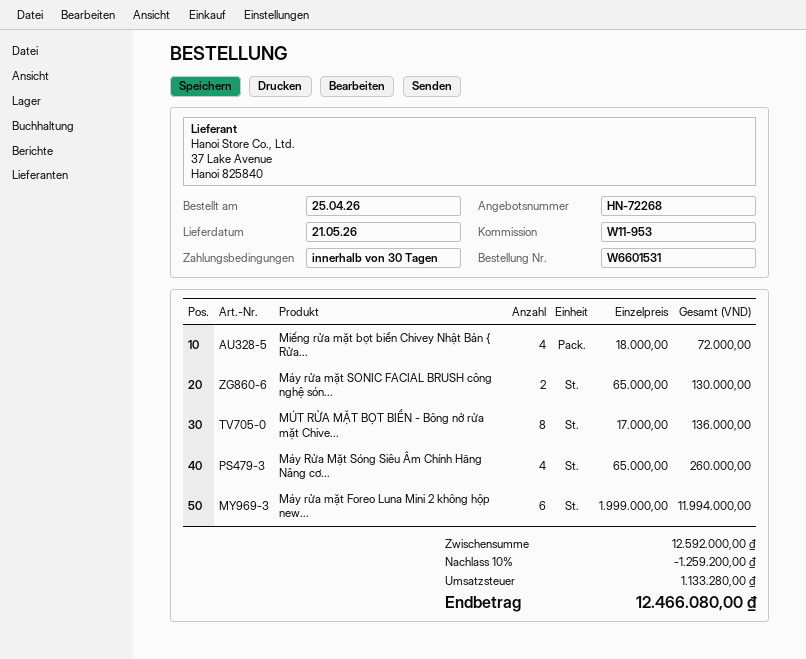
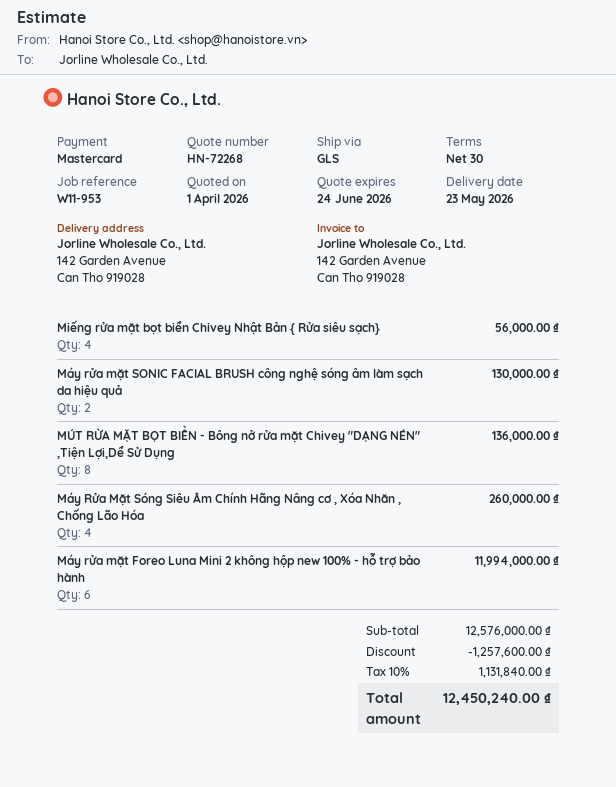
delivery date: 2026-05-21 -> 2026-05-23
Miếng rửa mặt bọt biển Chivey Nhật Bản { Rửa...: 4 for 72000.00 -> 4 for 56000.00
subtotal: 12592000.00 -> 12576000.00
discount: 1259200.00 -> 1257600.00
tax: 1133280.00 -> 1131840.00
total: 12466080.00 -> 12450240.00

